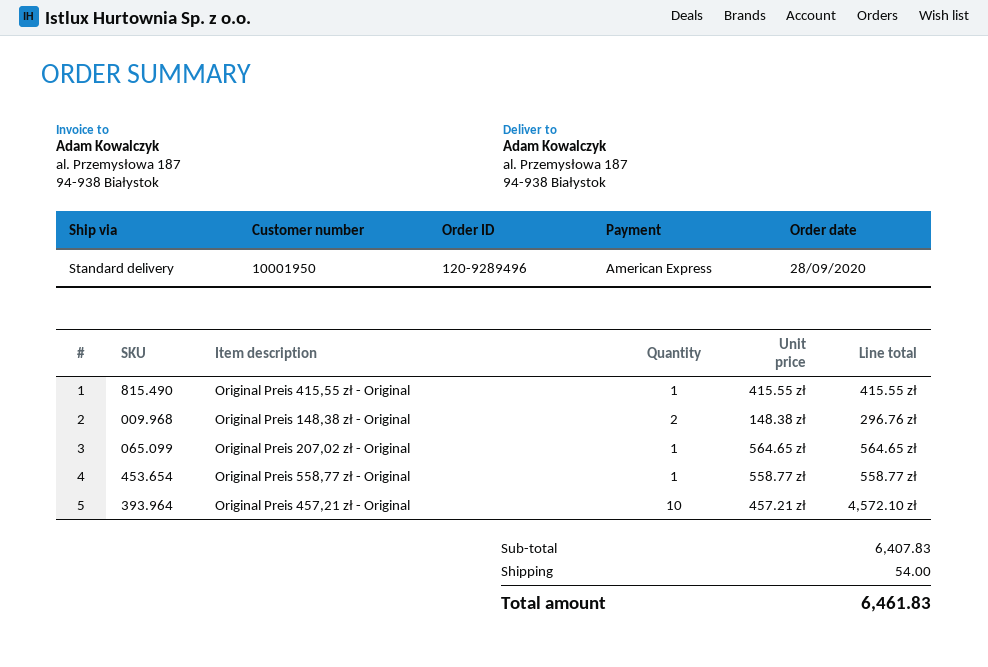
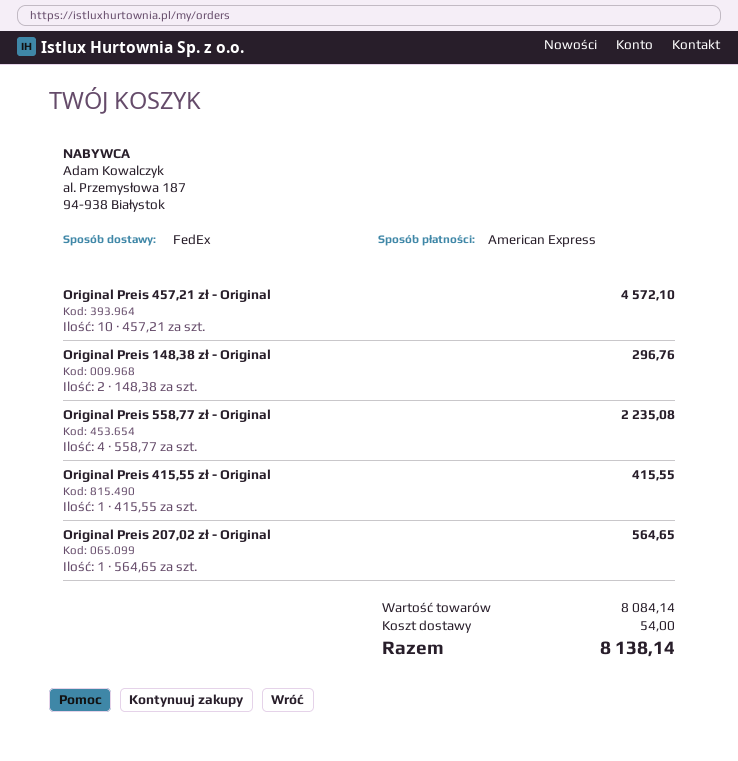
shipping method: standard -> FedEx
Original Preis 558,77 zł - Original: 1 x 558.77 = 558.77 -> 4 x 558.77 = 2235.08
subtotal: 6407.83 -> 8084.14
total: 6461.83 -> 8138.14

